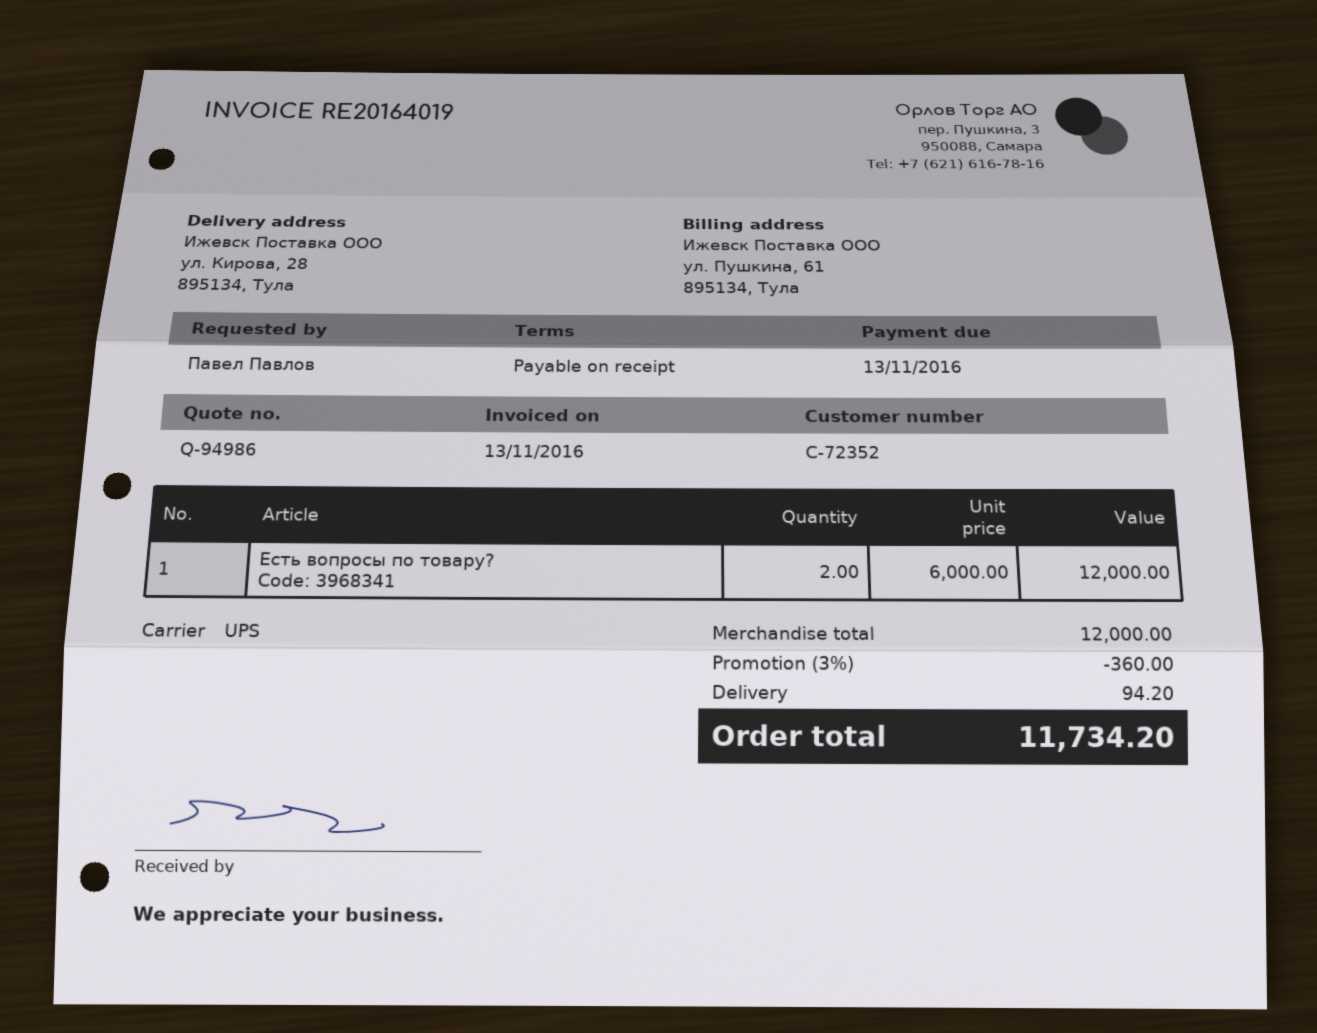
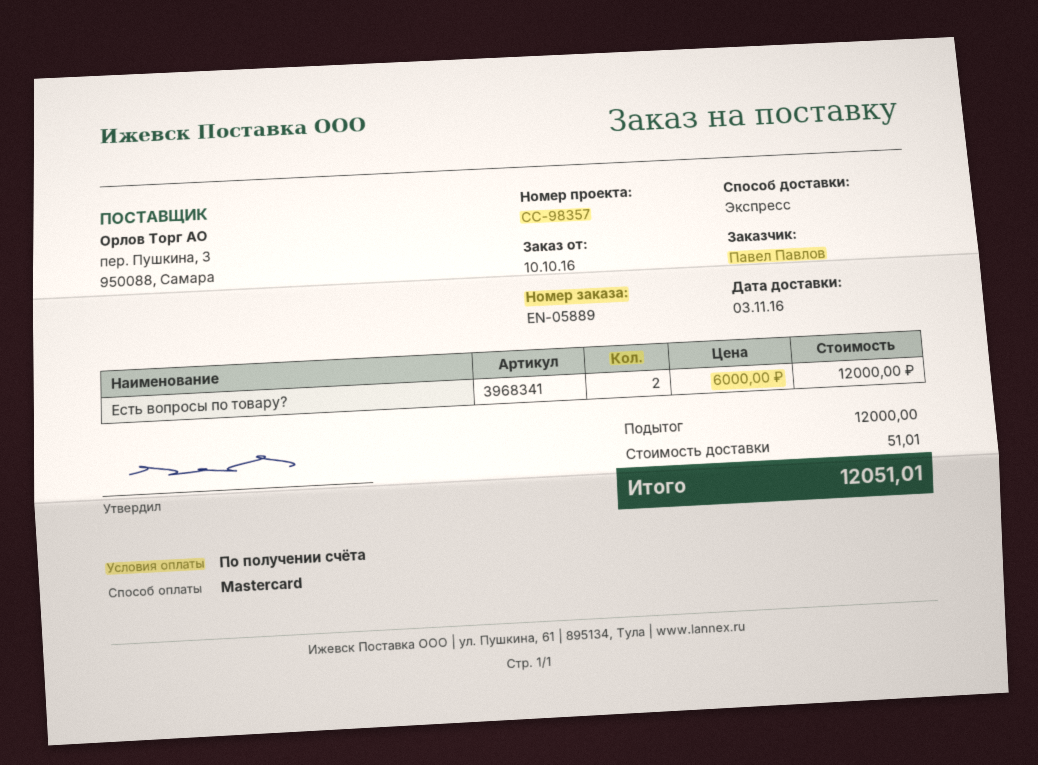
shipping method: UPS -> express
discount: 3% = 360.00 -> none
shipping: 94.20 -> 51.01
total: 11734.20 -> 12051.01

